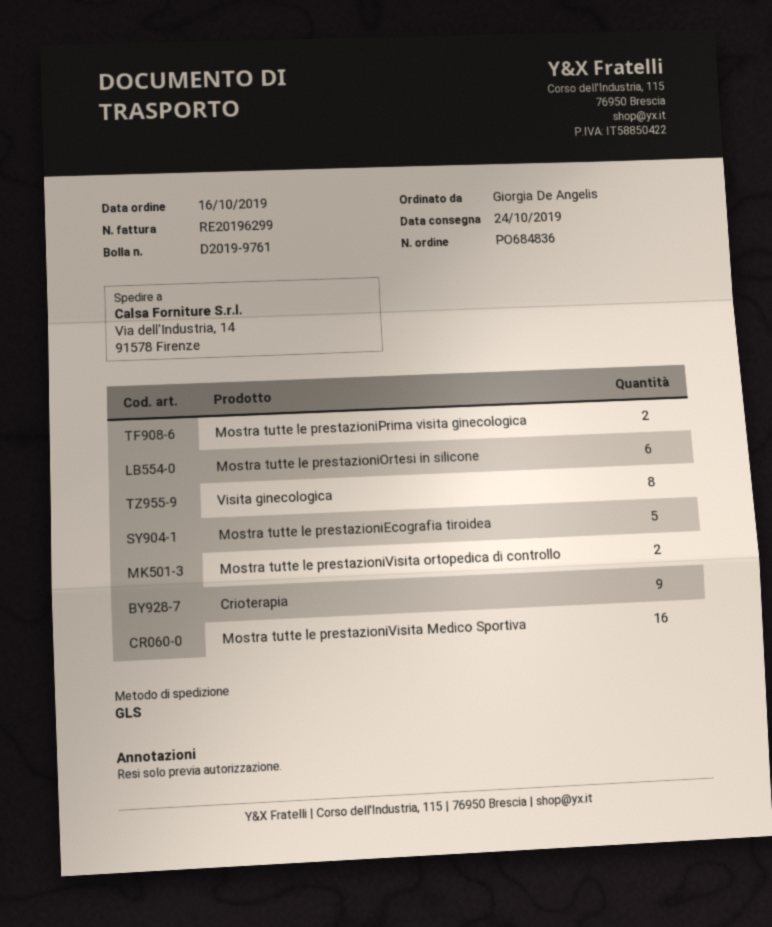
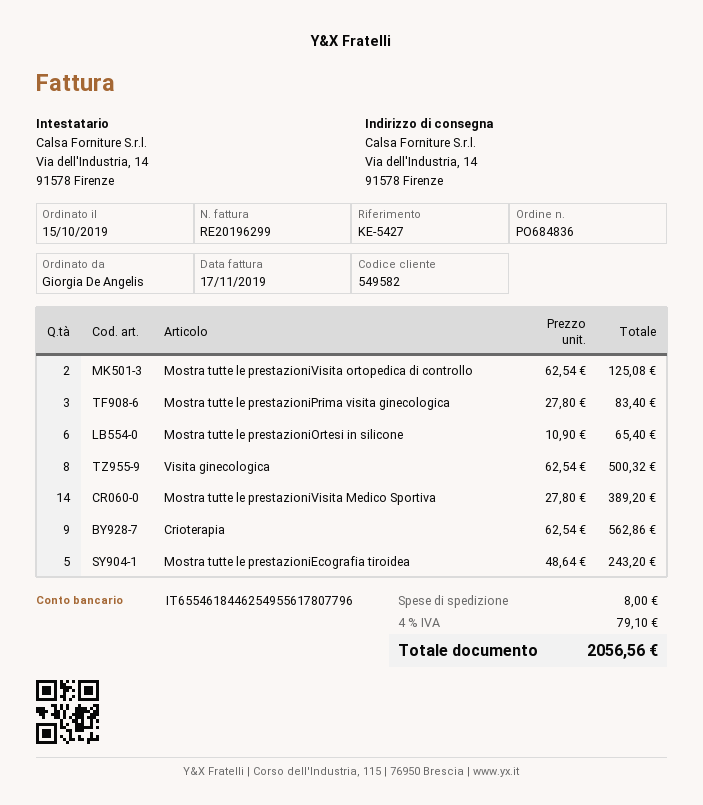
order date: 2019-10-16 -> 2019-10-15
Mostra tutte le prestazioniPrima visita ginecologica: 2 -> 3
Mostra tutte le prestazioniVisita Medico Sportiva: 16 -> 14

